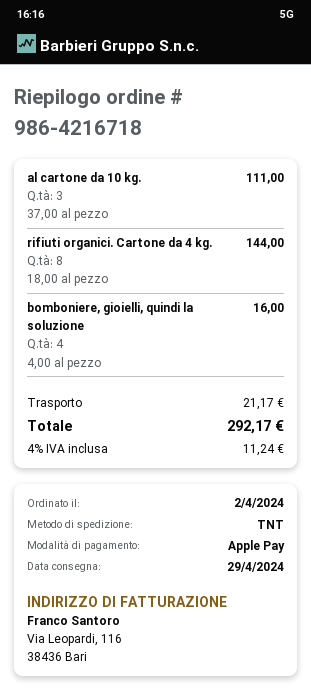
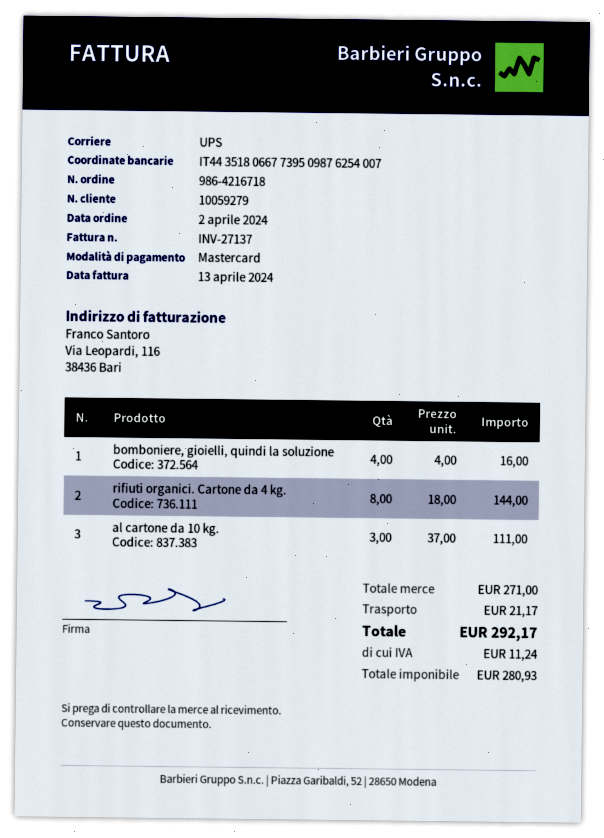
payment method: Apple Pay -> Mastercard
shipping method: TNT -> UPS

